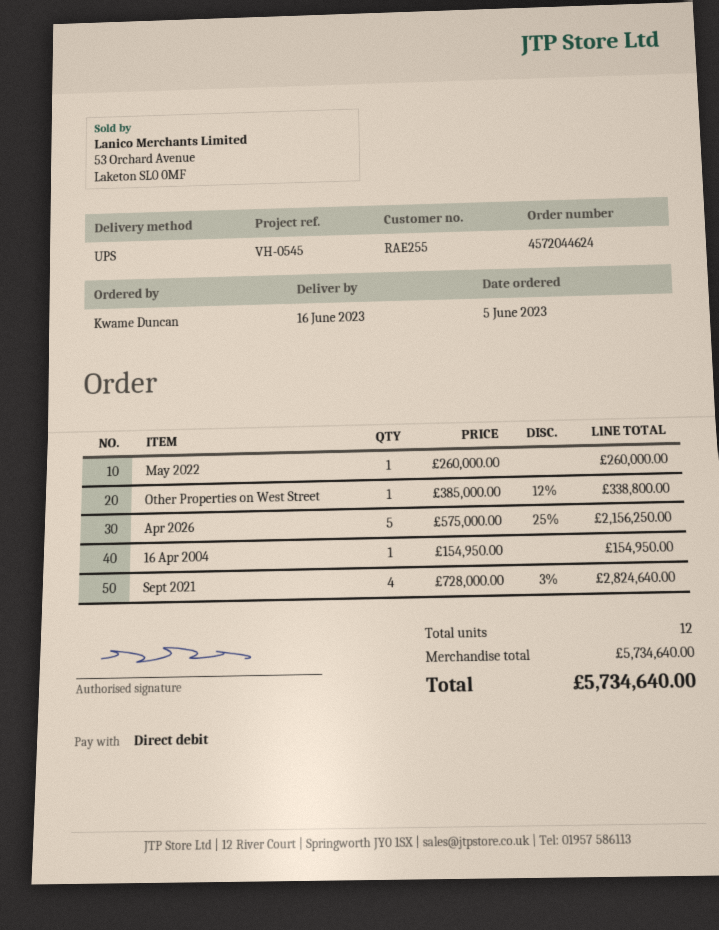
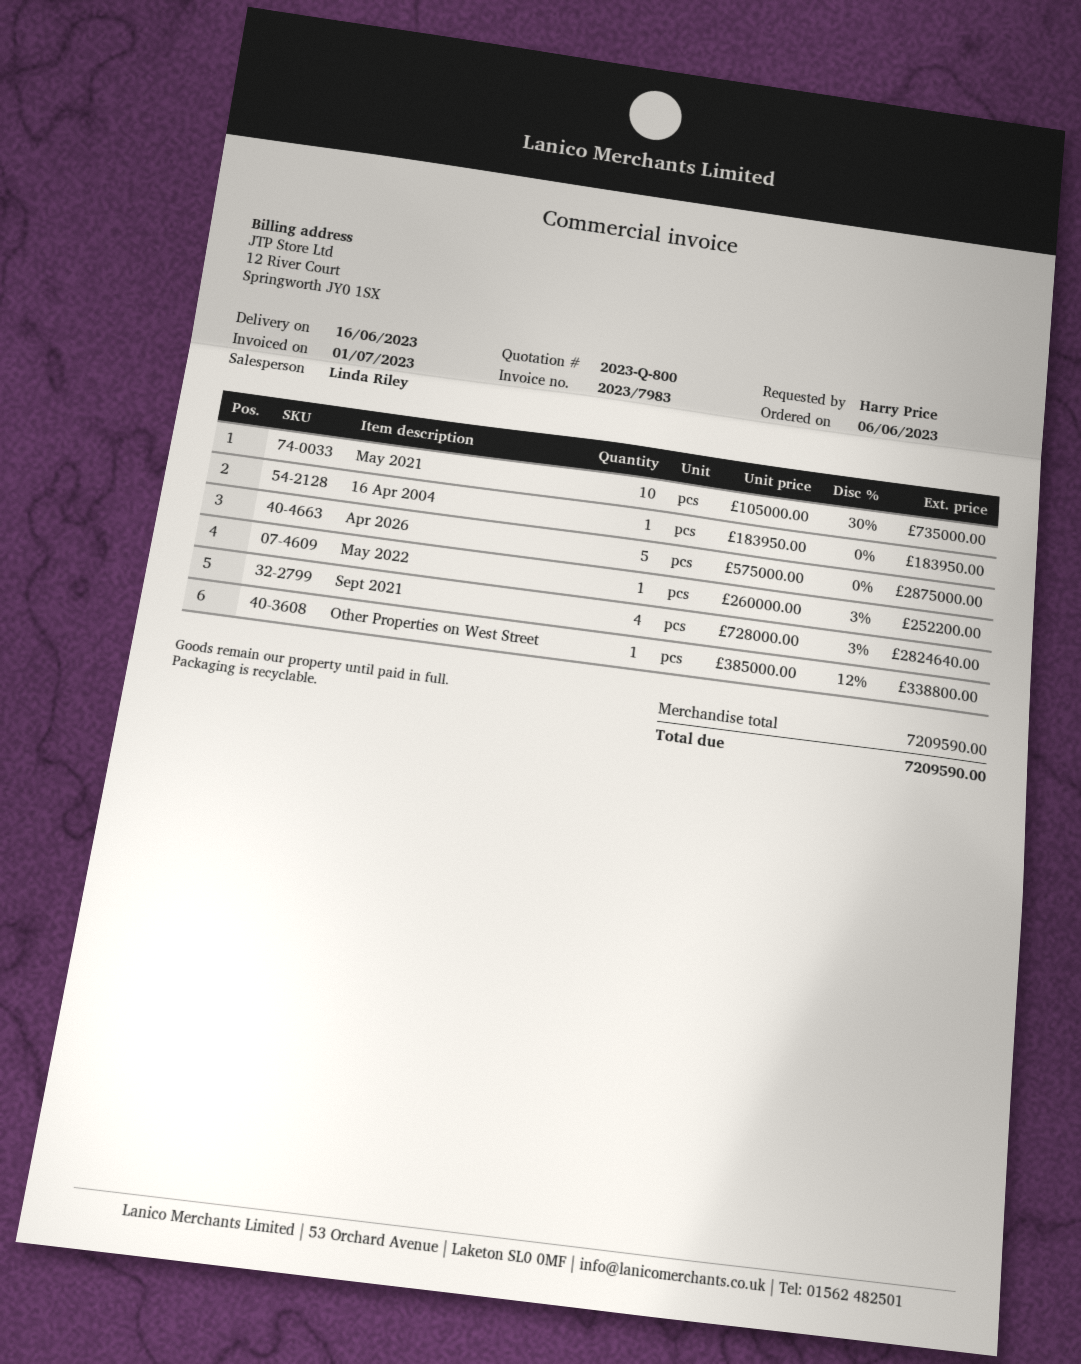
order date: 2023-06-05 -> 2023-06-06
ordered by: Kwame Duncan -> Harry Price
May 2022: 1 x 260000.00 = 260000.00 -> 1 x 260000.00 - 3% = 252200.00
Apr 2026: 5 x 575000.00 - 25% = 2156250.00 -> 5 x 575000.00 = 2875000.00
16 Apr 2004: 1 x 154950.00 = 154950.00 -> 1 x 183950.00 = 183950.00
May 2021: none -> 10 x 105000.00 - 30% = 735000.00
subtotal: 5734640.00 -> 7209590.00
total: 5734640.00 -> 7209590.00

